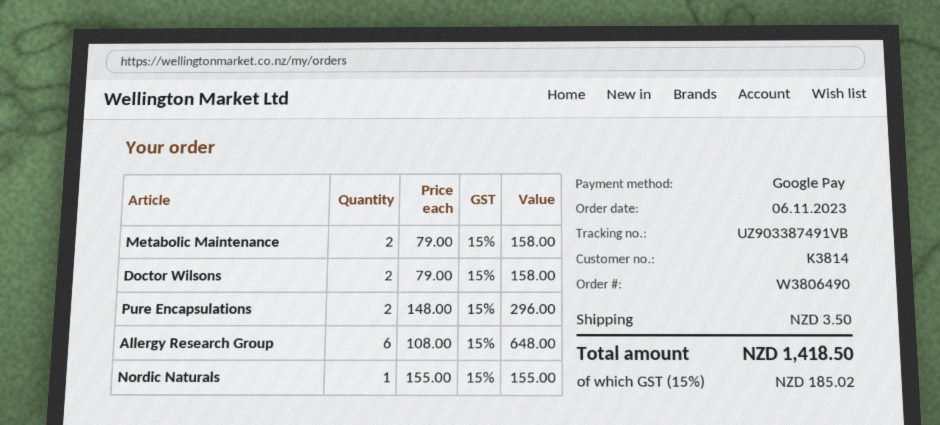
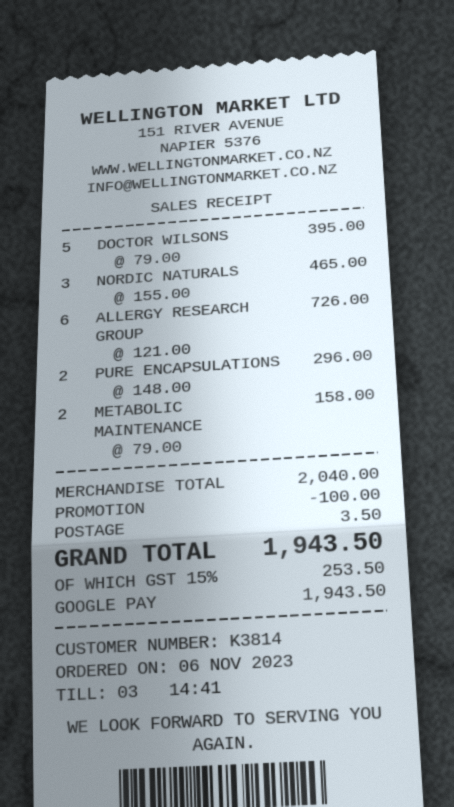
Doctor Wilsons: 2 x 79.00 = 158.00 -> 5 x 79.00 = 395.00
Allergy Research Group: 6 x 108.00 = 648.00 -> 6 x 121.00 = 726.00
Nordic Naturals: 1 x 155.00 = 155.00 -> 3 x 155.00 = 465.00
discount: none -> 100.00
tax: 15% = 185.02 -> 15% = 253.50
total: 1418.50 -> 1943.50

